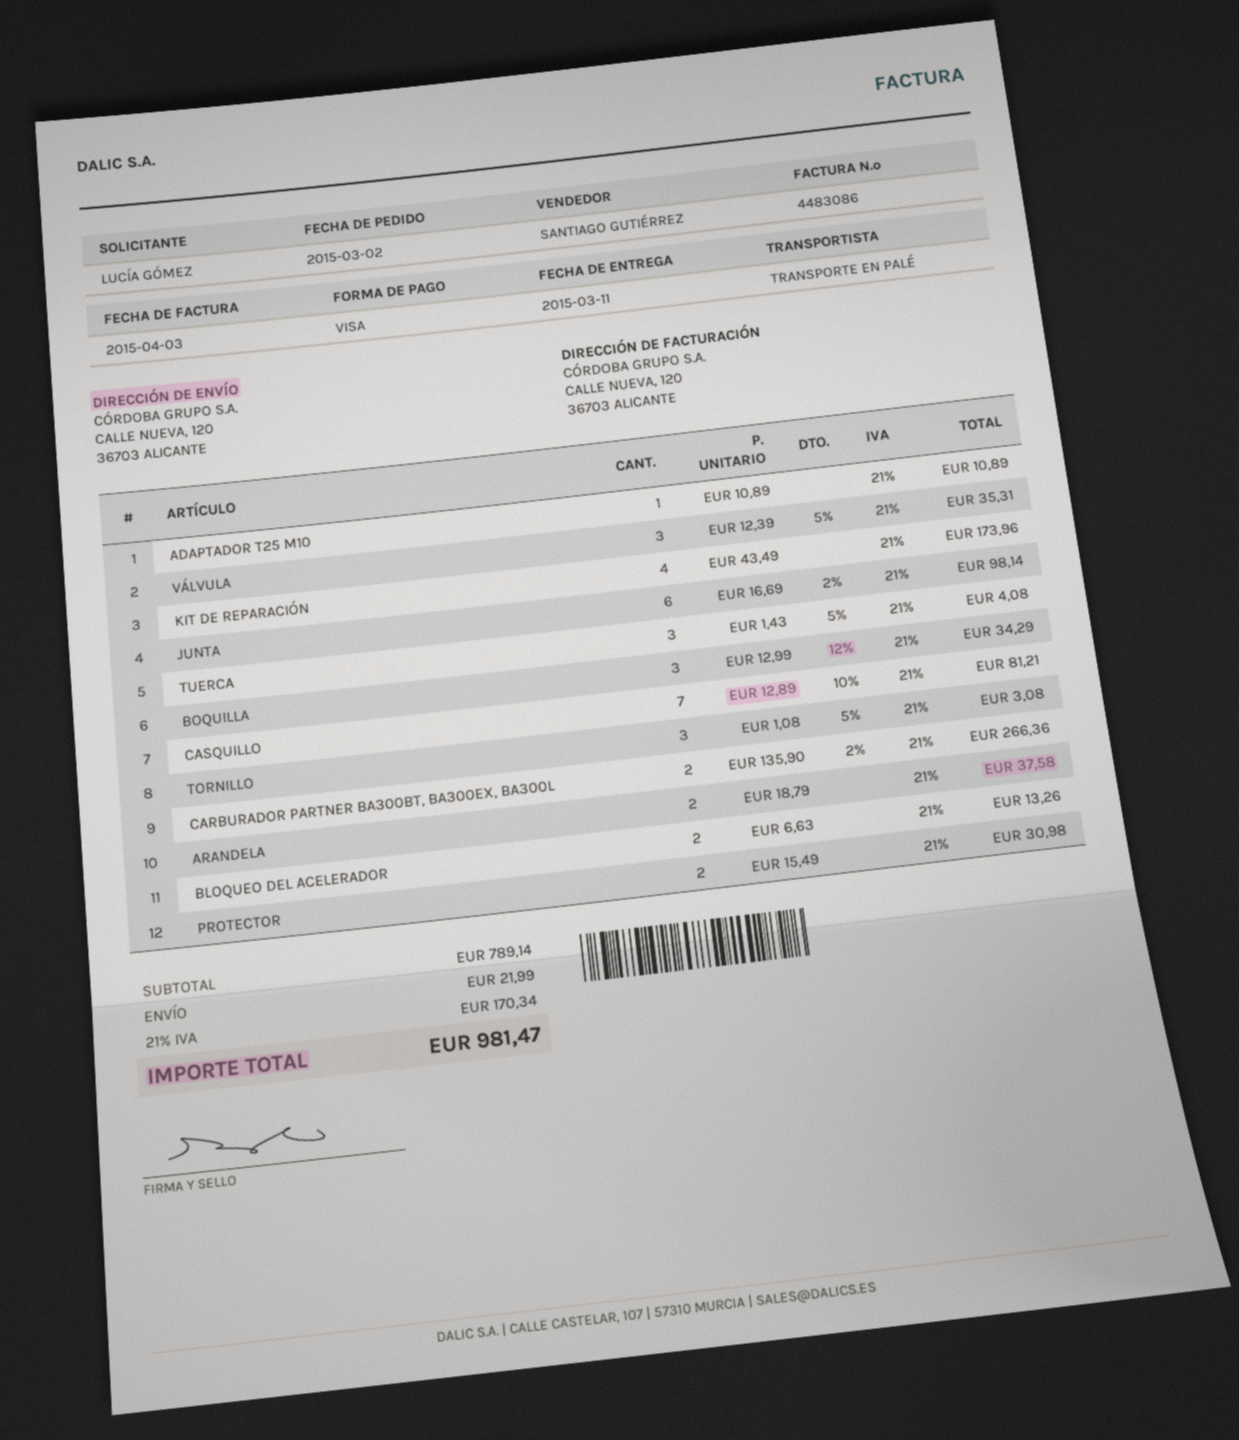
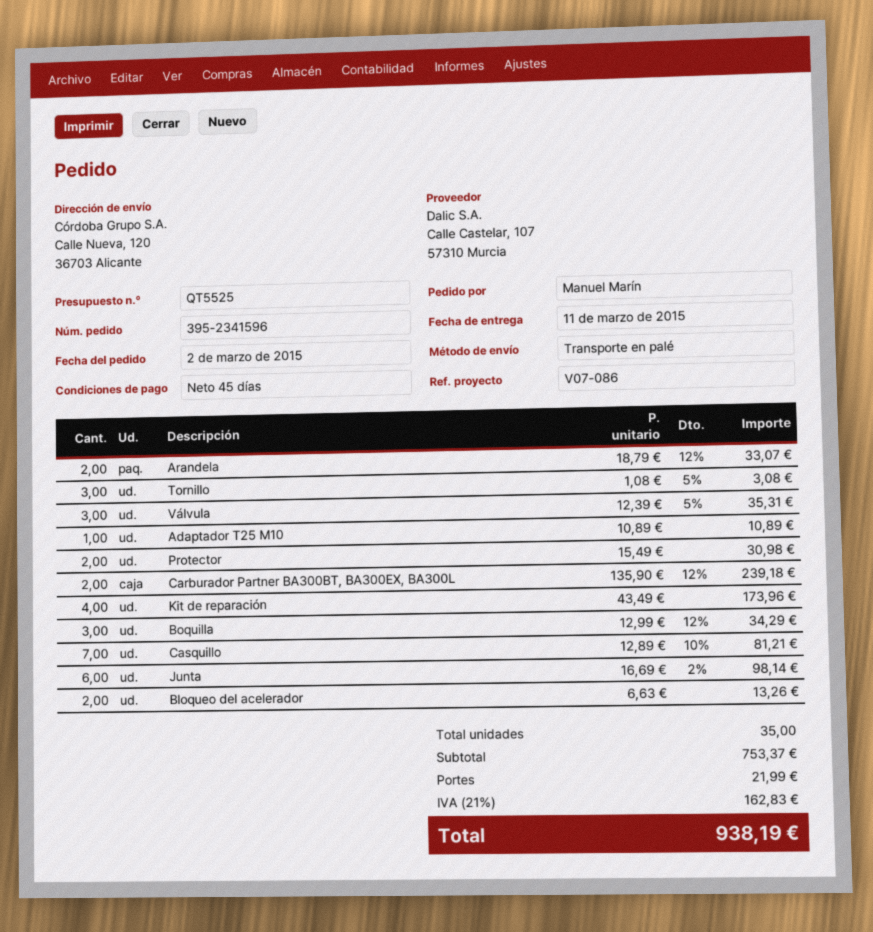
ordered by: LUCÍA GÓMEZ -> Manuel Marín
TUERCA: 3 x 1.43 - 5% = 4.08 -> none
CARBURADOR PARTNER BA300BT, BA300EX, BA300L: 2 x 135.90 - 2% = 266.36 -> 2 x 135.90 - 12% = 239.18
ARANDELA: 2 x 18.79 = 37.58 -> 2 x 18.79 - 12% = 33.07
subtotal: 789.14 -> 753.37
tax: 21% = 170.34 -> 21% = 162.83
total: 981.47 -> 938.19

